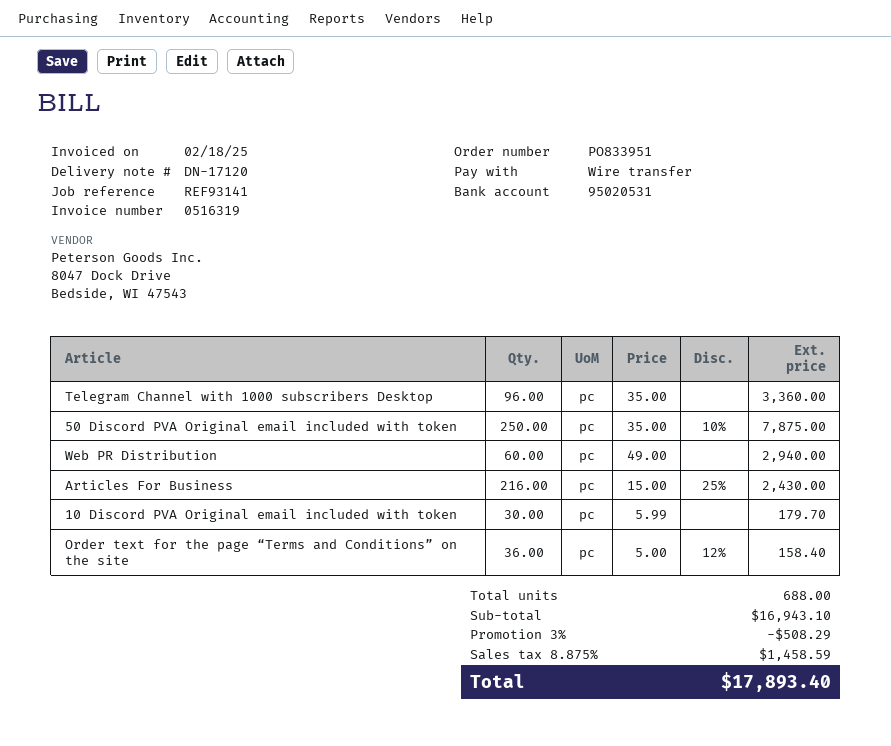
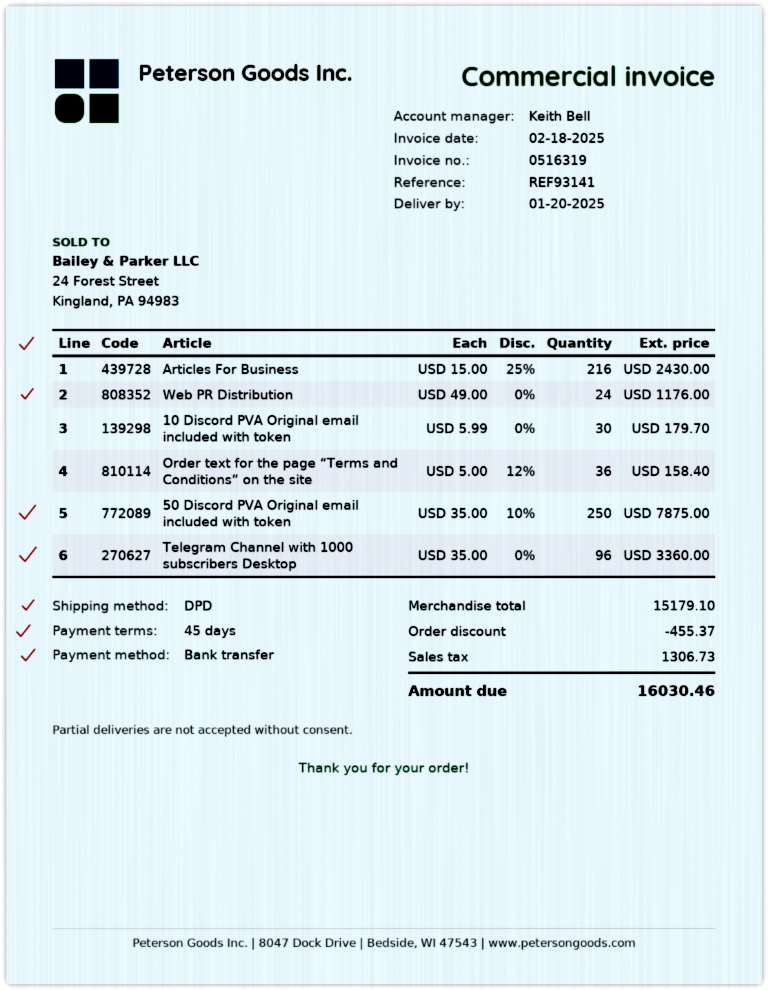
Web PR Distribution: 60 x 49.00 = 2940.00 -> 24 x 49.00 = 1176.00
subtotal: 16943.10 -> 15179.10
discount: 508.29 -> 455.37
tax: 1458.59 -> 1306.73
total: 17893.40 -> 16030.46

